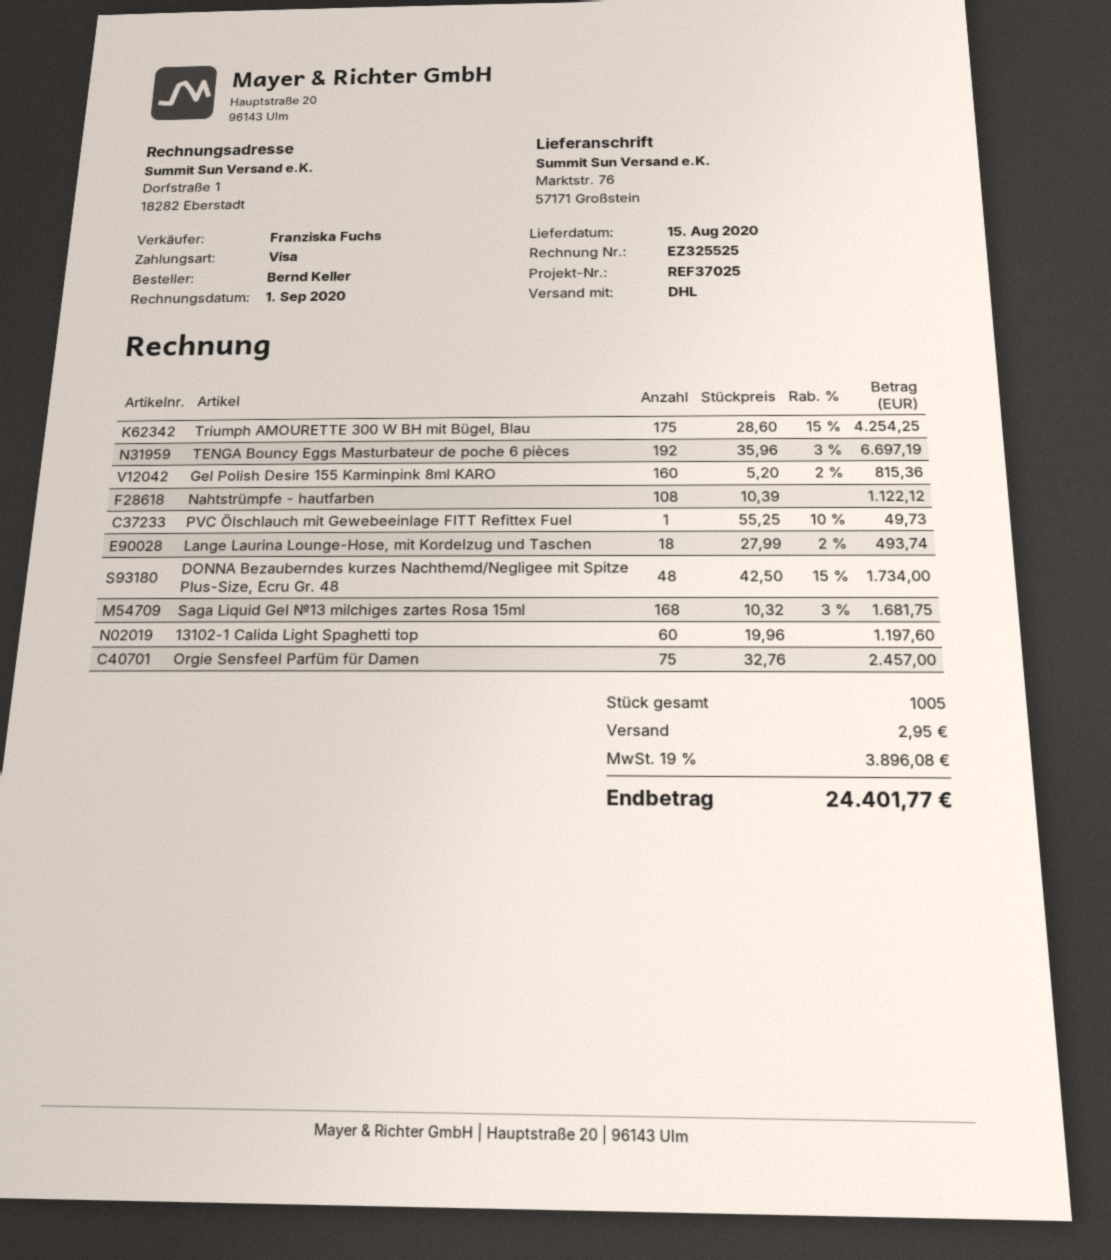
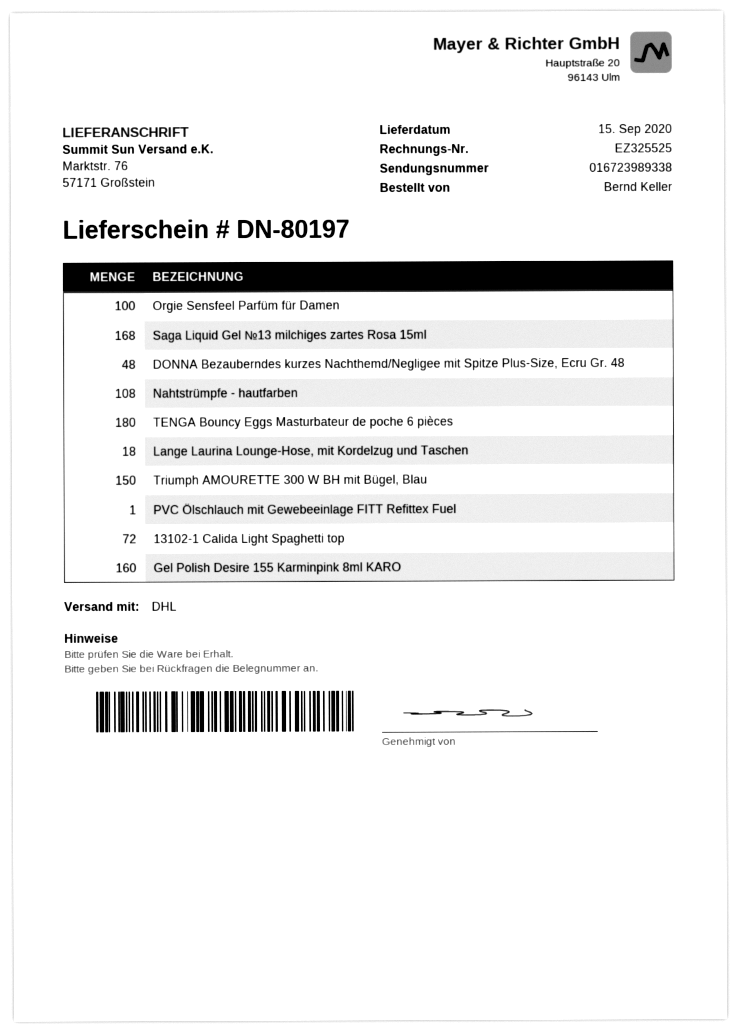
delivery date: 2020-08-15 -> 2020-09-15
Triumph AMOURETTE 300 W BH mit Bügel, Blau: 175 -> 150
TENGA Bouncy Eggs Masturbateur de poche 6 pièces: 192 -> 180
13102-1 Calida Light Spaghetti top: 60 -> 72
Orgie Sensfeel Parfüm für Damen: 75 -> 100

